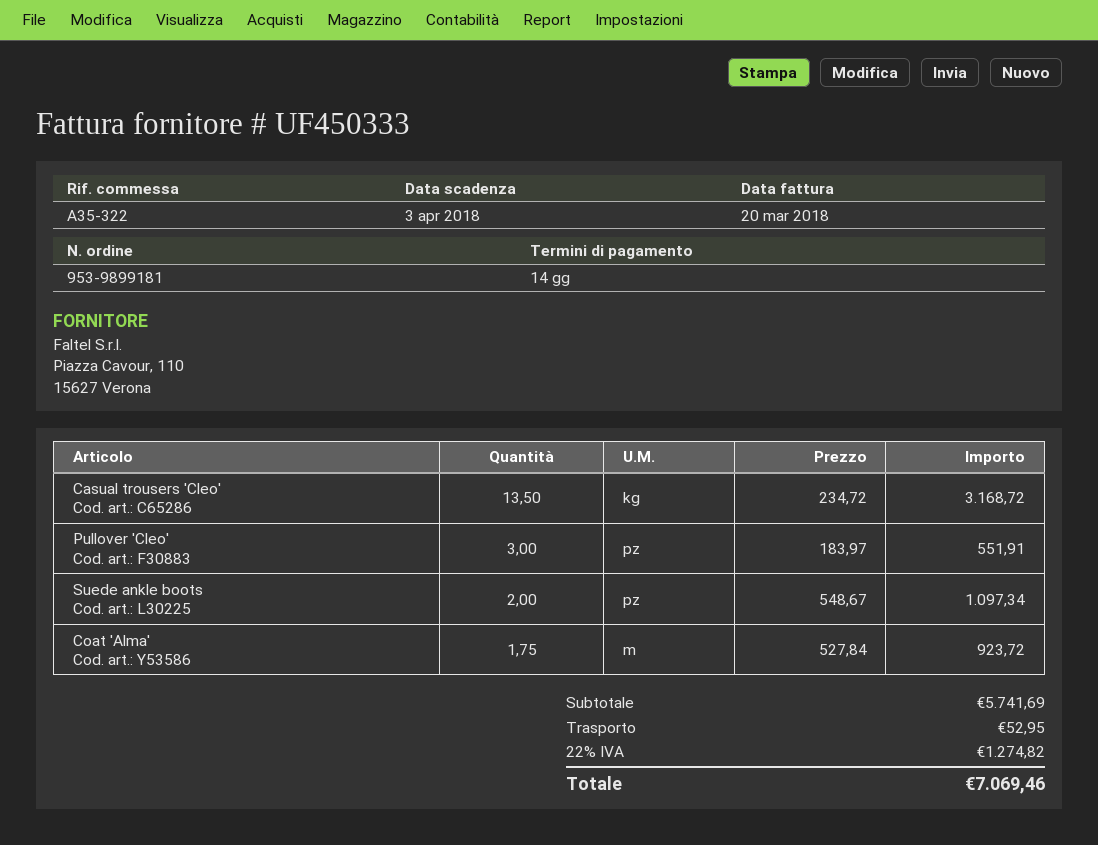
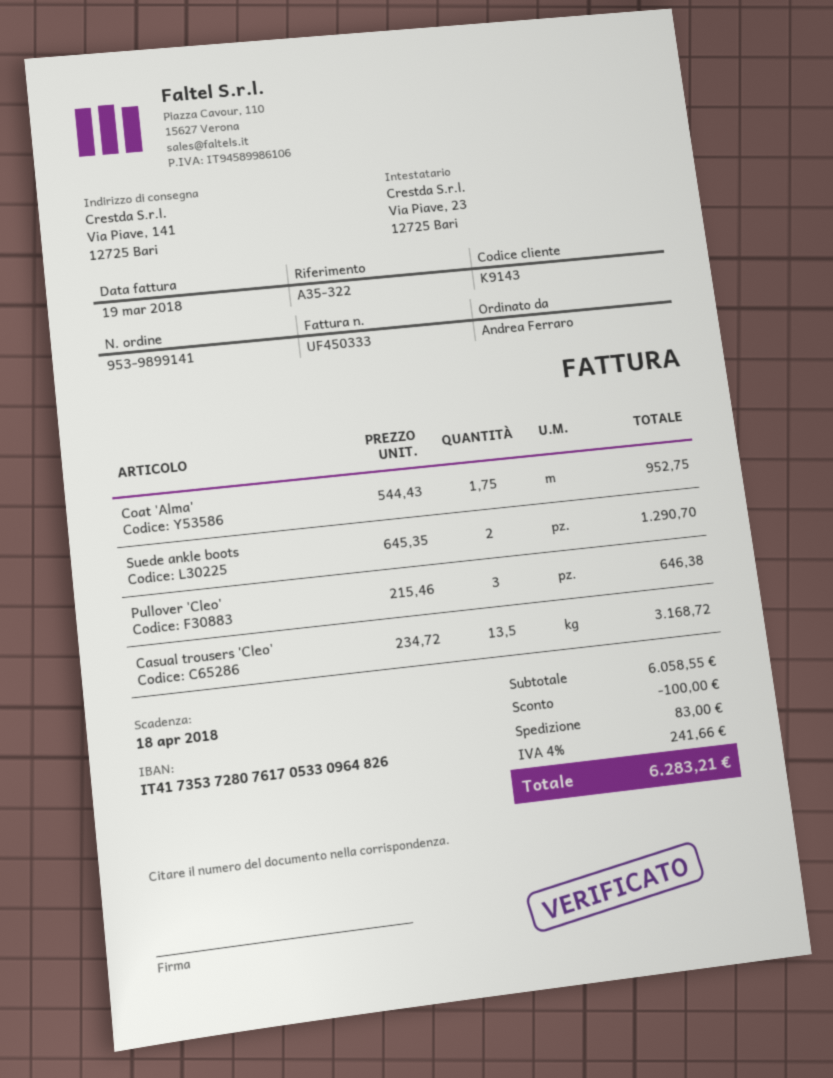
order number: 953-9899181 -> 953-9899141
invoice date: 2018-03-20 -> 2018-03-19
due date: 2018-04-03 -> 2018-04-18
Pullover 'Cleo': 3 x 183.97 = 551.91 -> 3 x 215.46 = 646.38
Suede ankle boots: 2 x 548.67 = 1097.34 -> 2 x 645.35 = 1290.70
Coat 'Alma': 1.75 x 527.84 = 923.72 -> 1.75 x 544.43 = 952.75
subtotal: 5741.69 -> 6058.55
discount: none -> 100.00
shipping: 52.95 -> 83.00
tax: 22% = 1274.82 -> 4% = 241.66
total: 7069.46 -> 6283.21

